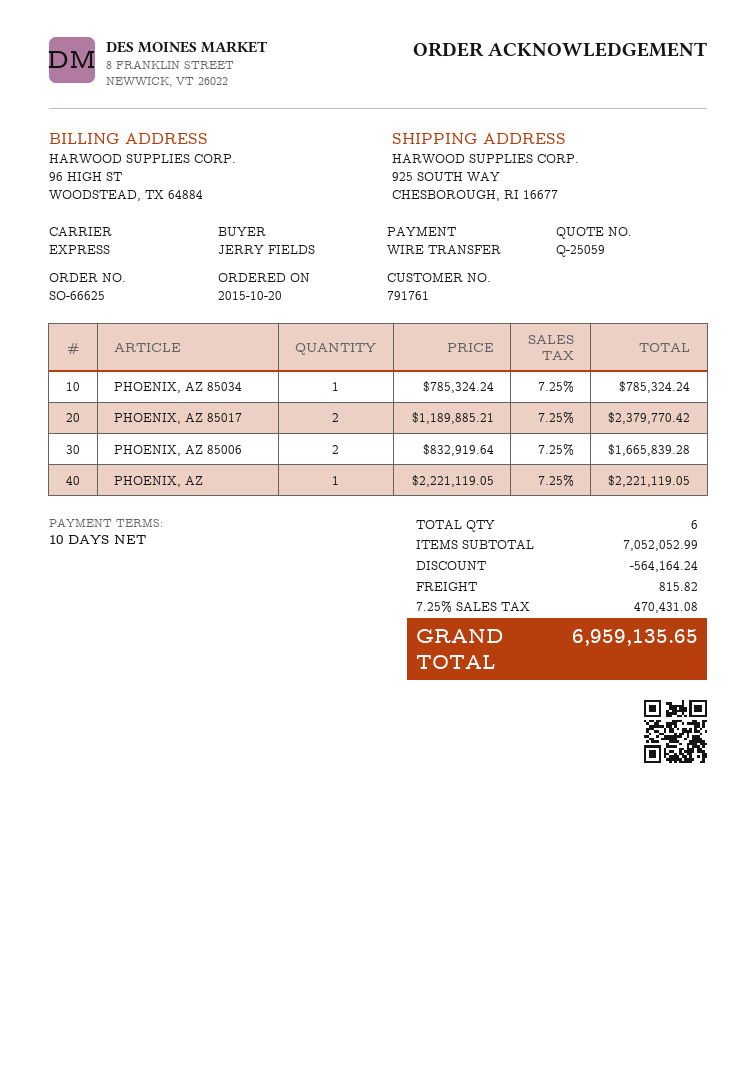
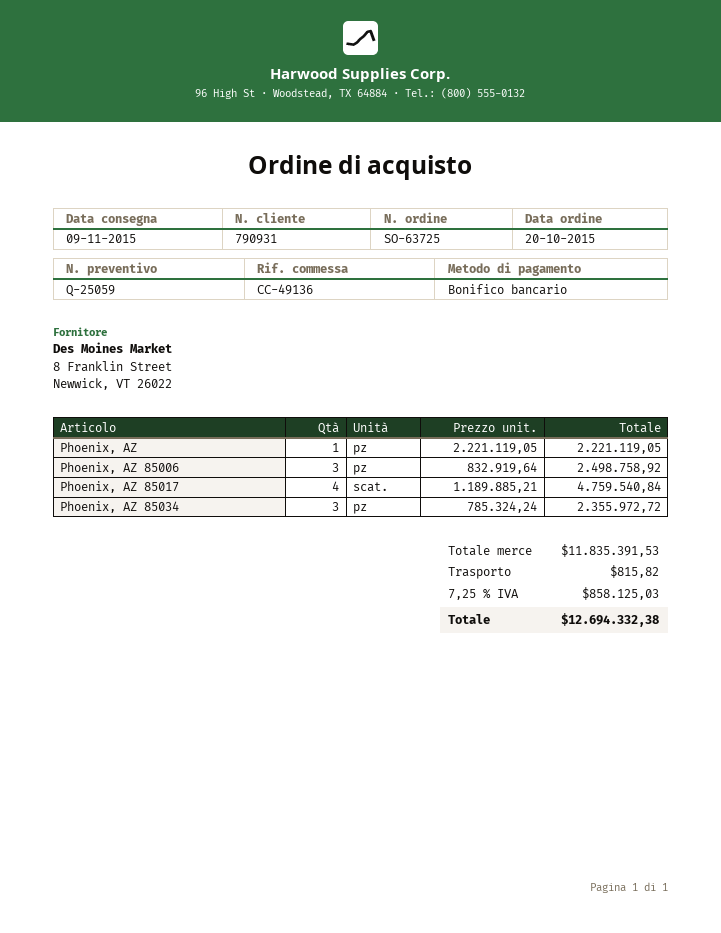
order number: SO-66625 -> SO-63725
customer number: 791761 -> 790931
PHOENIX, AZ 85034: 1 x 785324.24 = 785324.24 -> 3 x 785324.24 = 2355972.72
PHOENIX, AZ 85017: 2 x 1189885.21 = 2379770.42 -> 4 x 1189885.21 = 4759540.84
PHOENIX, AZ 85006: 2 x 832919.64 = 1665839.28 -> 3 x 832919.64 = 2498758.92
subtotal: 7052052.99 -> 11835391.53
discount: 564164.24 -> none
tax: 7.25% = 470431.08 -> 7.25% = 858125.03
total: 6959135.65 -> 12694332.38

